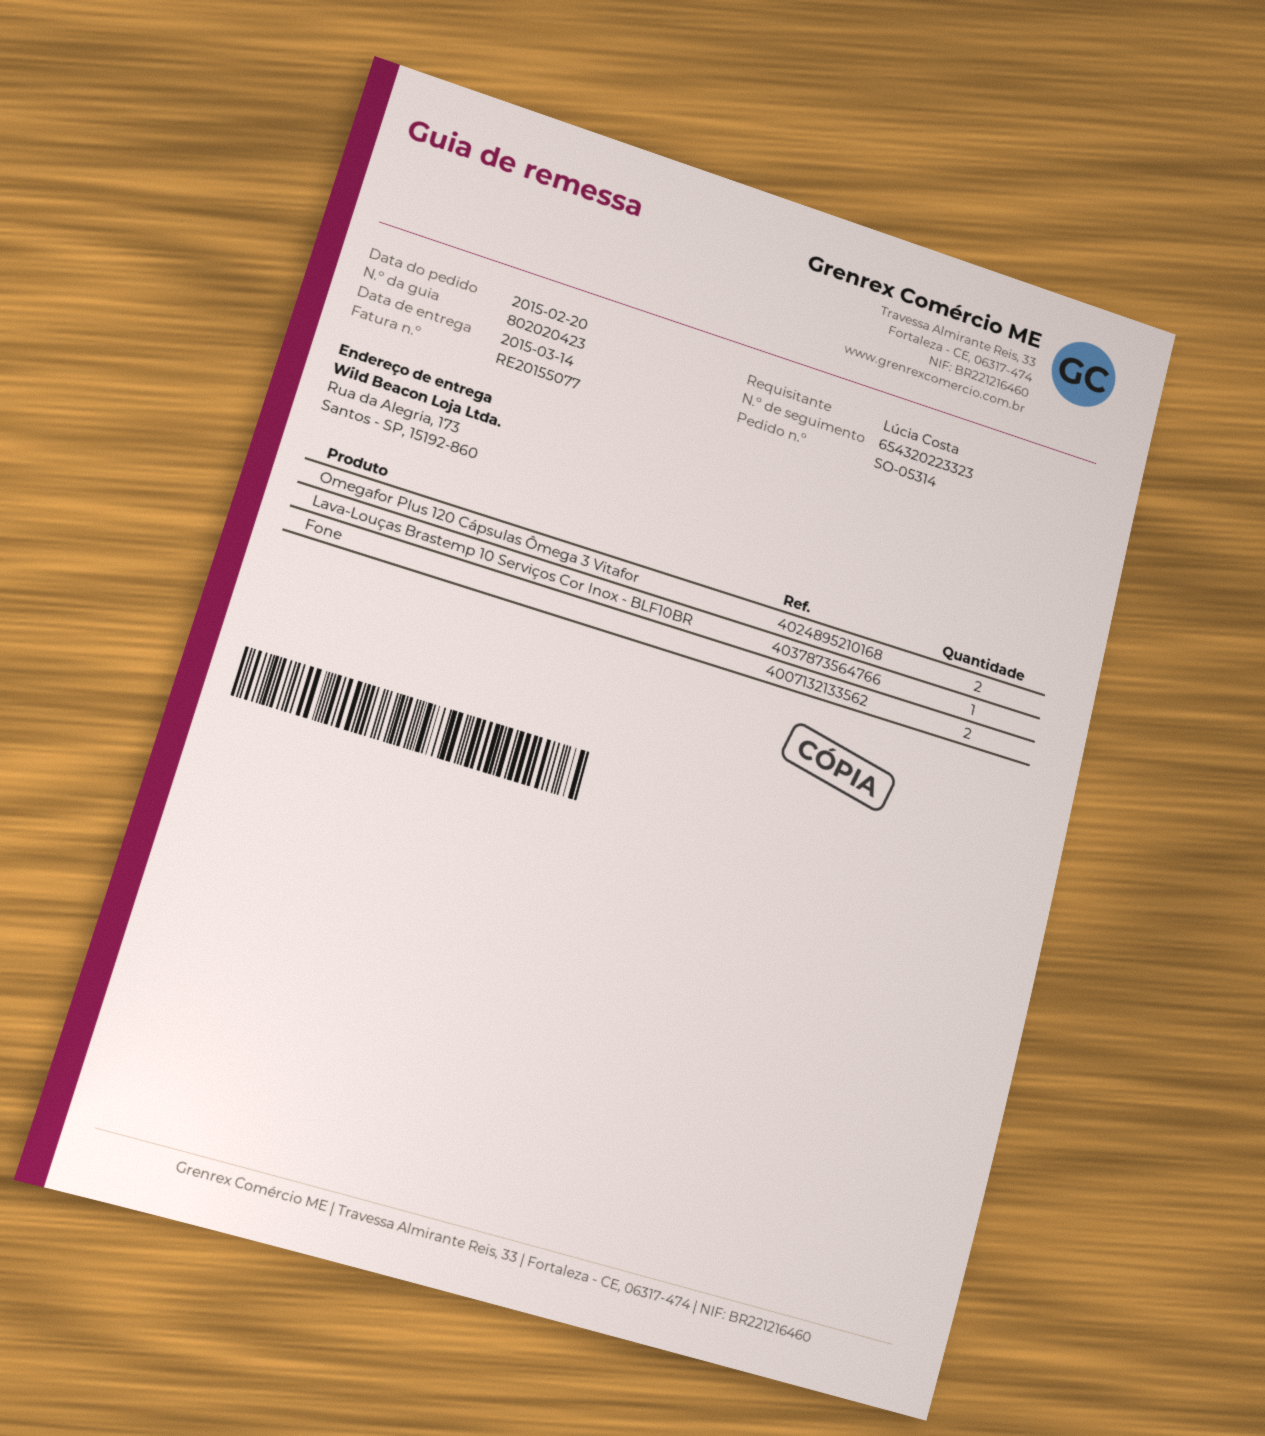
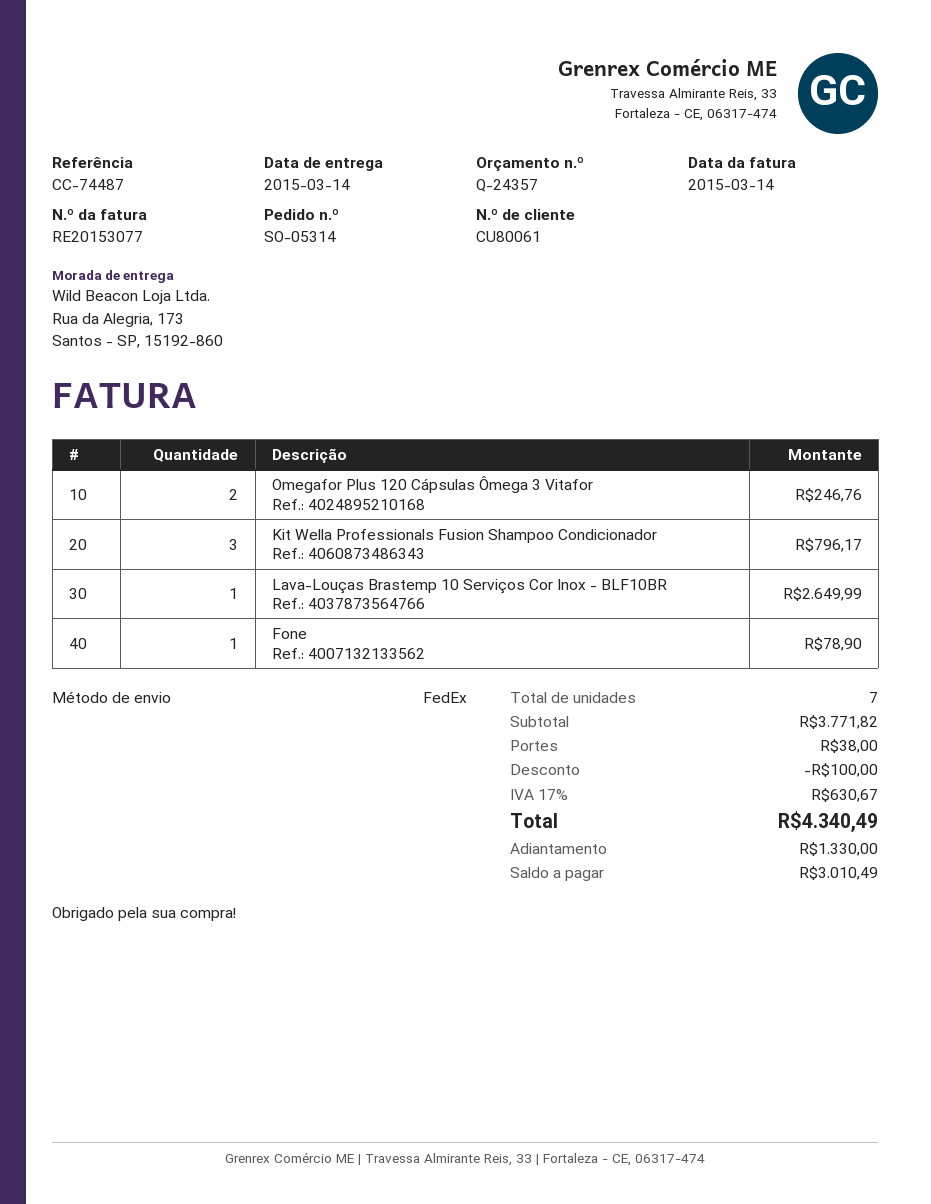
invoice number: RE20155077 -> RE20153077
Fone: 2 -> 1
Kit Wella Professionals Fusion Shampoo Condicionador: none -> 3

